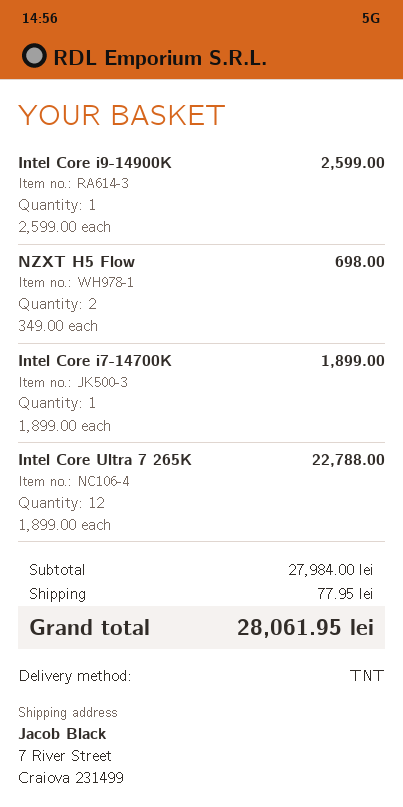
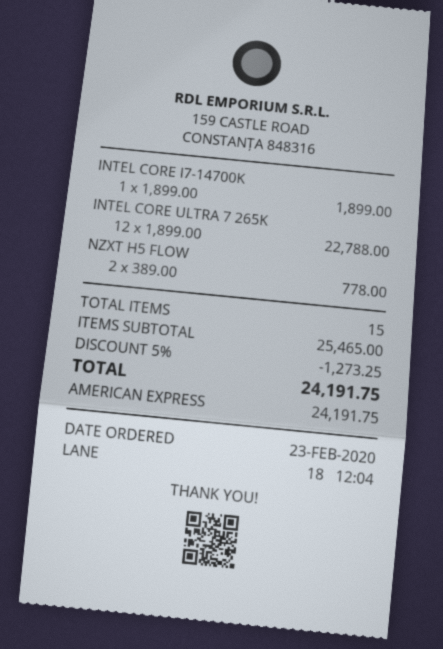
Intel Core i9-14900K: 1 x 2599.00 = 2599.00 -> none
NZXT H5 Flow: 2 x 349.00 = 698.00 -> 2 x 389.00 = 778.00
subtotal: 27984.00 -> 25465.00
discount: none -> 5% = 1273.25
shipping: 77.95 -> none
total: 28061.95 -> 24191.75

